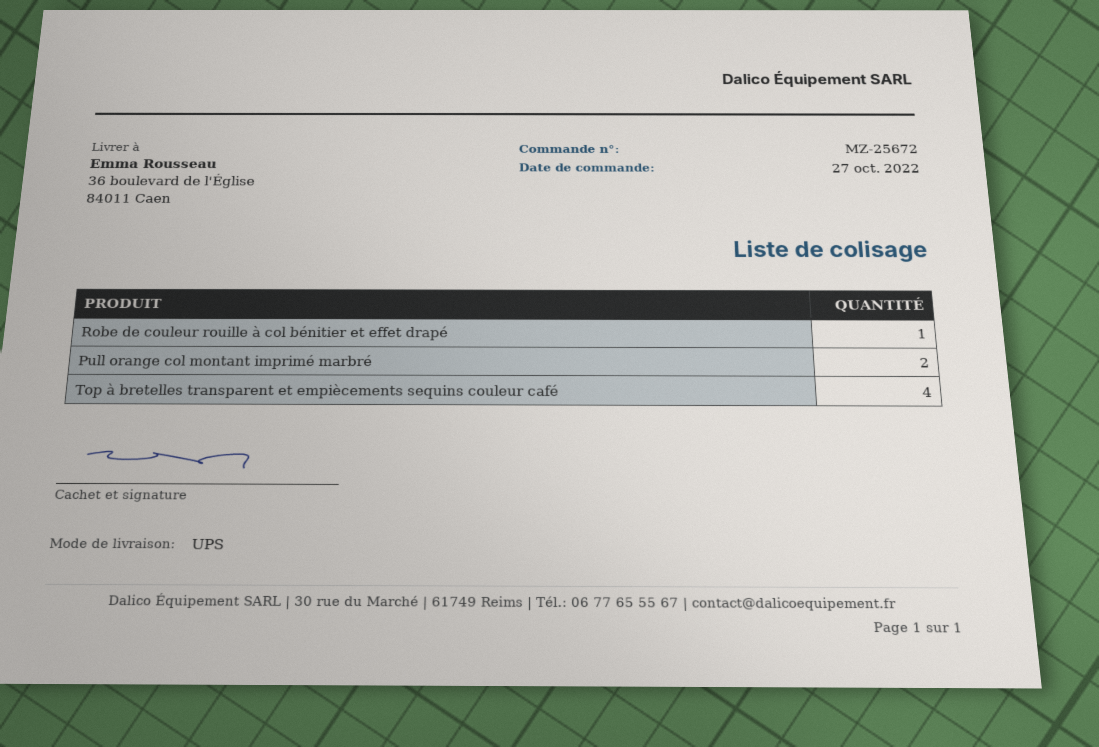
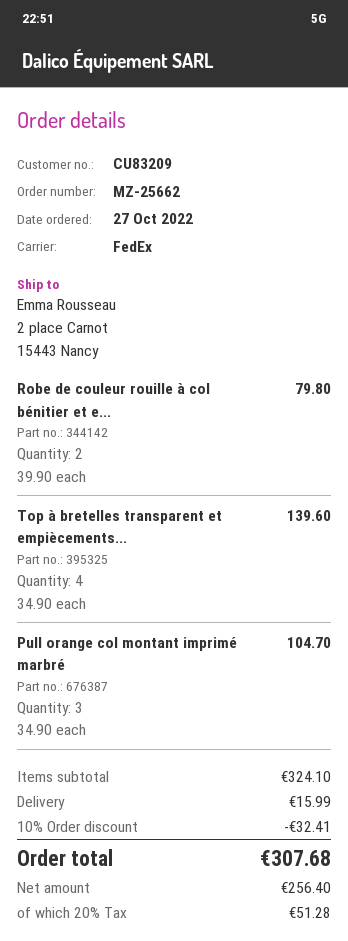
order number: MZ-25672 -> MZ-25662
shipping method: UPS -> FedEx
ship to: 36 boulevard de l'Église, 84011 Caen -> 2 place Carnot, 15443 Nancy
Robe de couleur rouille à col bénitier et effet drapé: 1 -> 2
Pull orange col montant imprimé marbré: 2 -> 3

